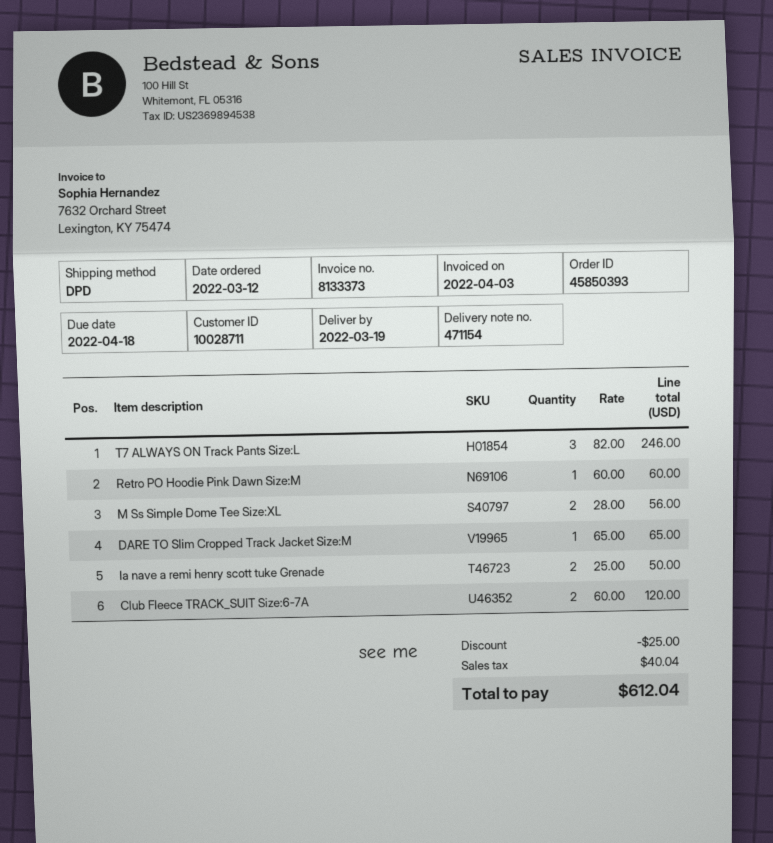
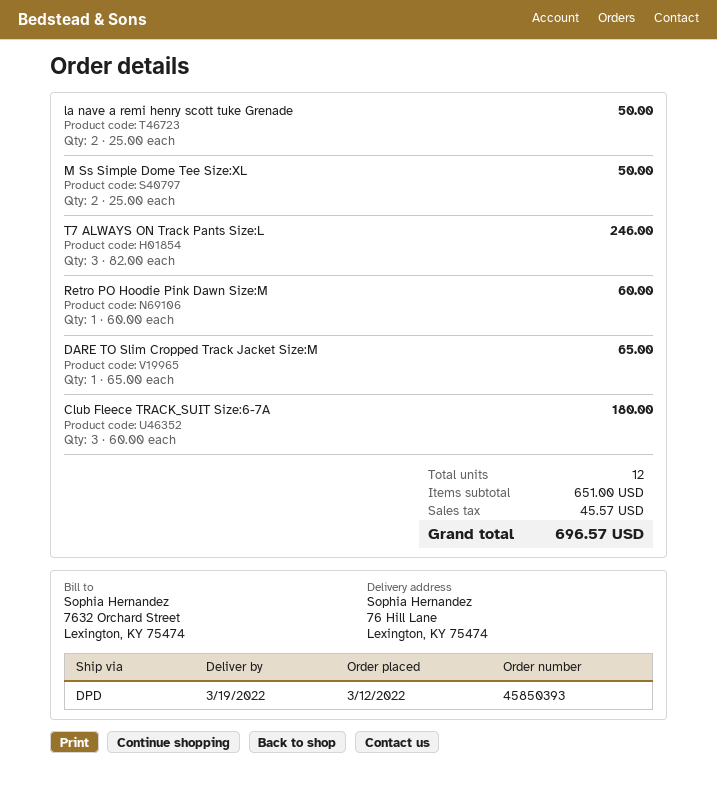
M Ss Simple Dome Tee Size:XL: 2 x 28.00 = 56.00 -> 2 x 25.00 = 50.00
Club Fleece TRACK_SUIT Size:6-7A: 2 x 60.00 = 120.00 -> 3 x 60.00 = 180.00
discount: 25.00 -> none
tax: 40.04 -> 45.57
total: 612.04 -> 696.57

